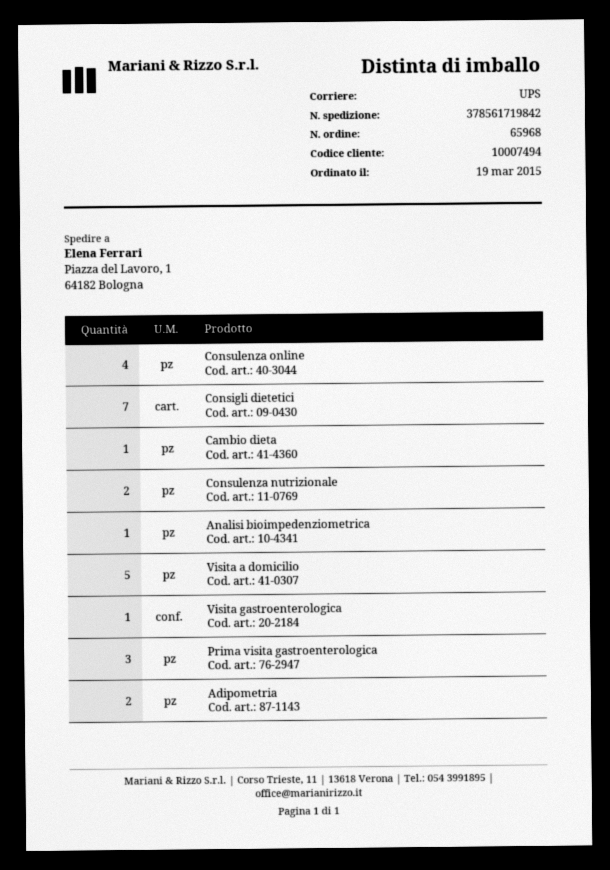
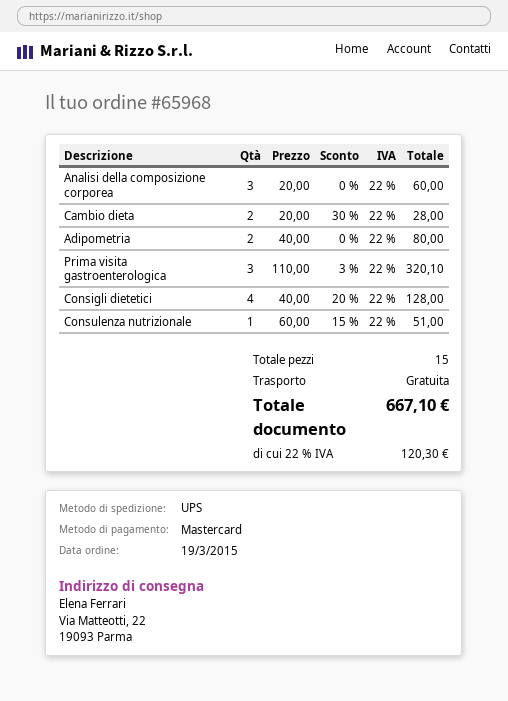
ship to: Piazza del Lavoro, 1, 64182 Bologna -> Via Matteotti, 22, 19093 Parma
Consulenza online: 4 -> none
Consigli dietetici: 7 -> 4
Cambio dieta: 1 -> 2
Consulenza nutrizionale: 2 -> 1
Analisi bioimpedenziometrica: 1 -> none
Visita a domicilio: 5 -> none
Visita gastroenterologica: 1 -> none
Analisi della composizione corporea: none -> 3

